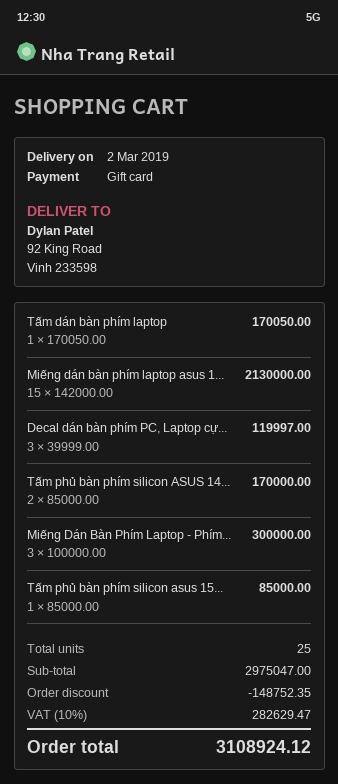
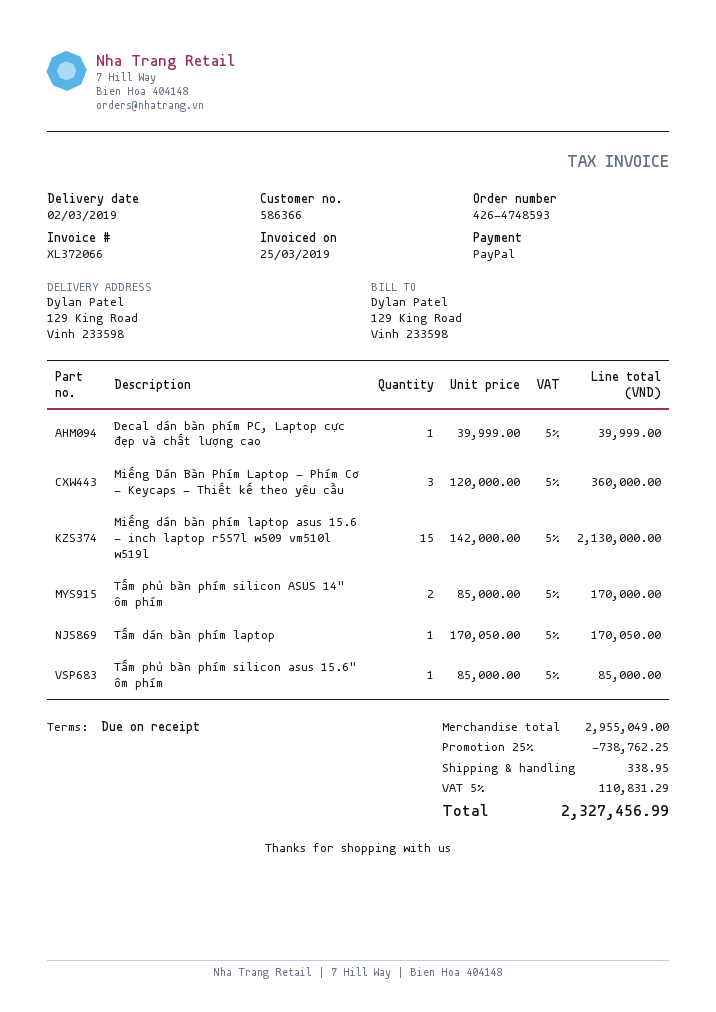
payment method: gift card -> PayPal
ship to: 92 King Road, Vinh 233598 -> 129 King Road, Vinh 233598
Decal dán bàn phím PC, Laptop cự...: 3 x 39999.00 = 119997.00 -> 1 x 39999.00 = 39999.00
Miếng Dán Bàn Phím Laptop - Phím...: 3 x 100000.00 = 300000.00 -> 3 x 120000.00 = 360000.00
subtotal: 2975047.00 -> 2955049.00
discount: 148752.35 -> 738762.25
shipping: none -> 338.95
tax: 10% = 282629.47 -> 5% = 110831.29
total: 3108924.12 -> 2327456.99

